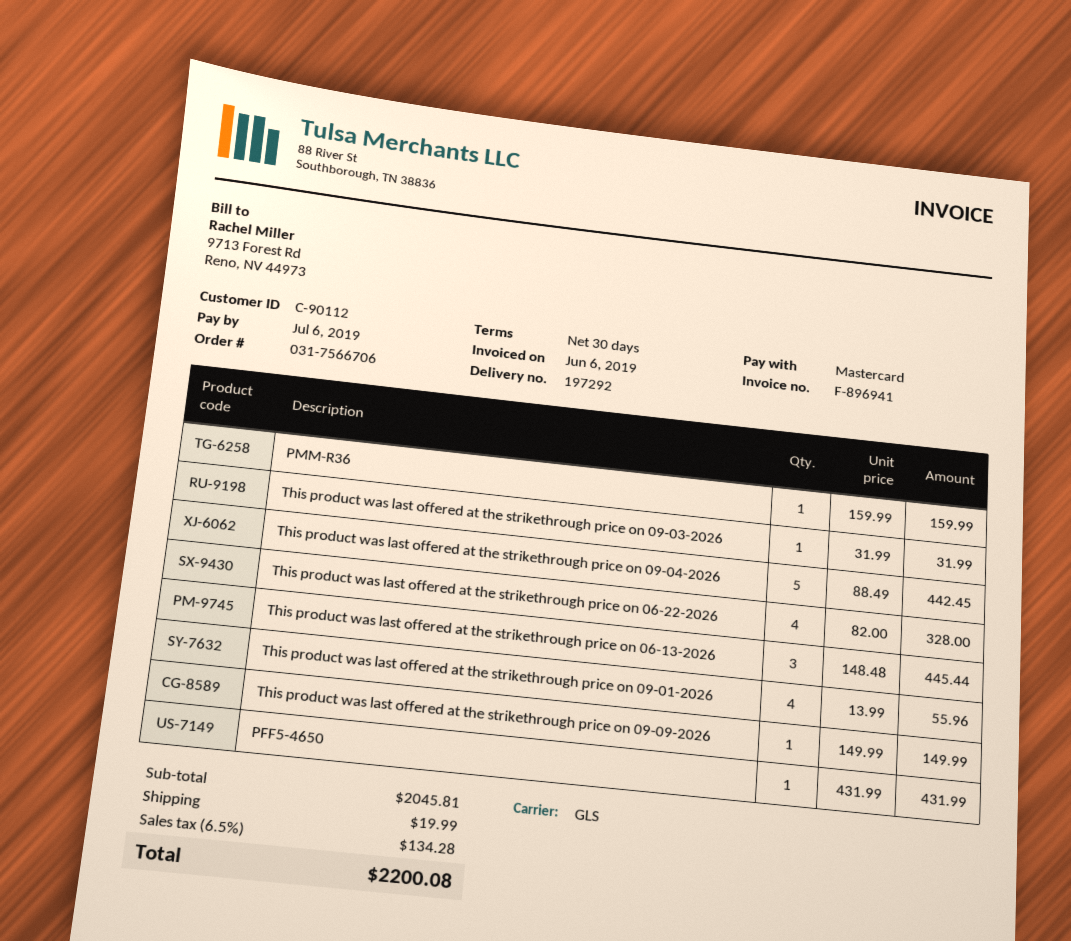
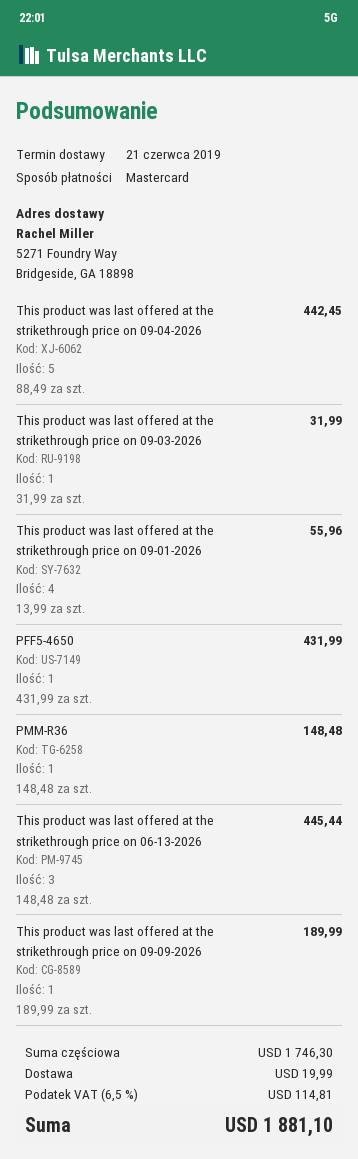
PMM-R36: 1 x 159.99 = 159.99 -> 1 x 148.48 = 148.48
This product was last offered at the strikethrough price on 06-22-2026: 4 x 82.00 = 328.00 -> none
This product was last offered at the strikethrough price on 09-09-2026: 1 x 149.99 = 149.99 -> 1 x 189.99 = 189.99
subtotal: 2045.81 -> 1746.30
tax: 6.5% = 134.28 -> 6.5% = 114.81
total: 2200.08 -> 1881.10

